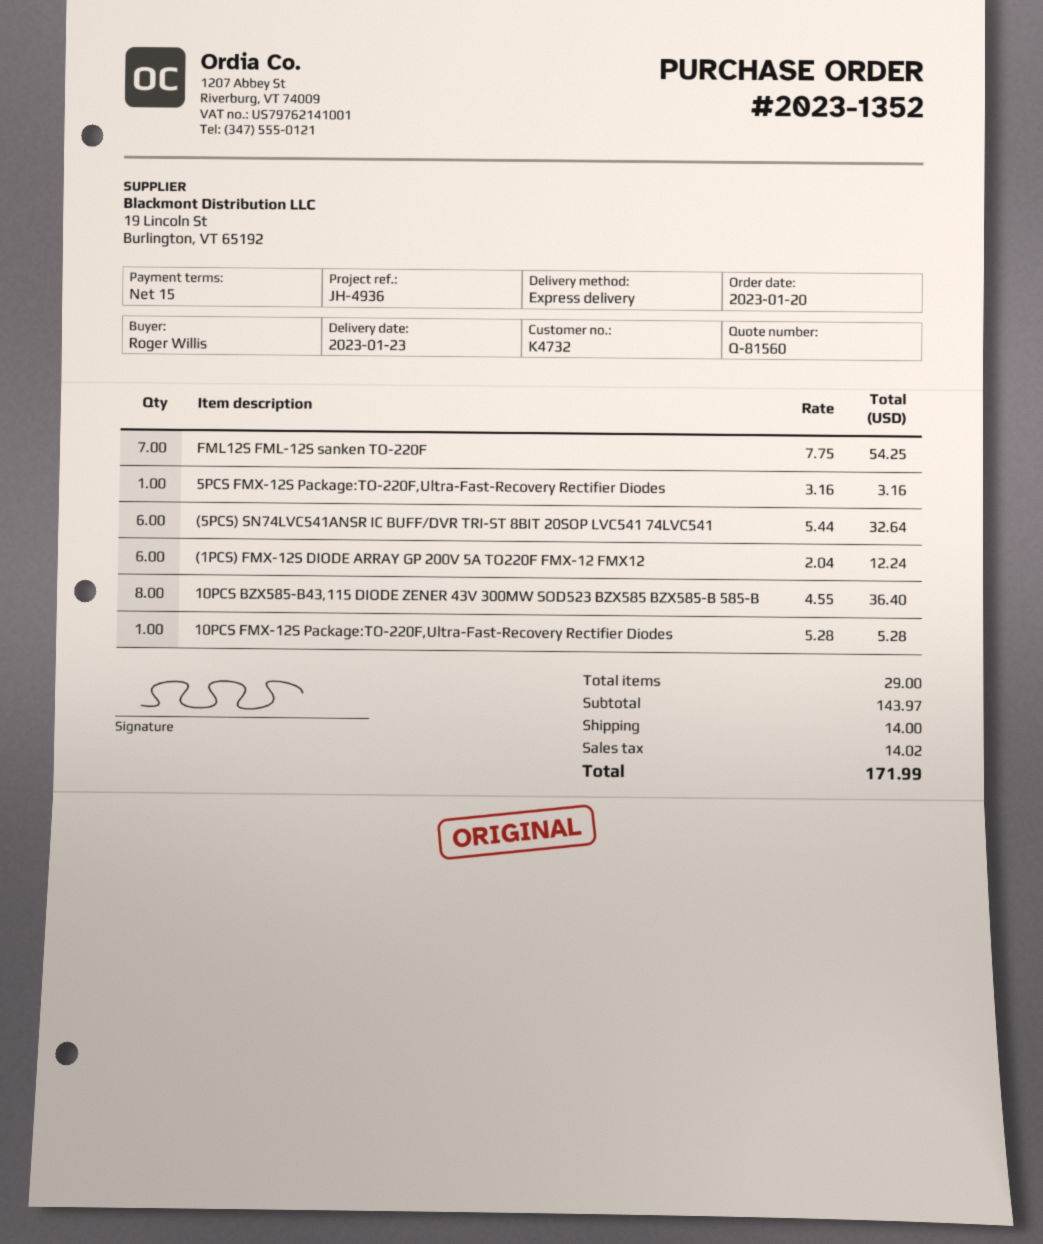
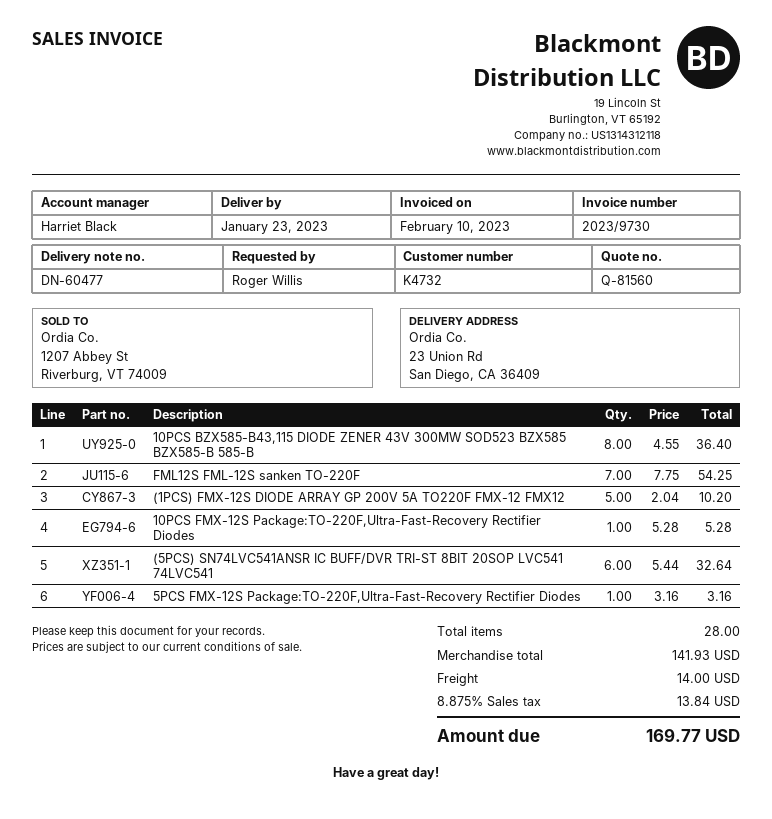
(1PCS) FMX-12S DIODE ARRAY GP 200V 5A TO220F FMX-12 FMX12: 6 x 2.04 = 12.24 -> 5 x 2.04 = 10.20
total quantity: 29 -> 28
subtotal: 143.97 -> 141.93
tax: 14.02 -> 13.84
total: 171.99 -> 169.77

